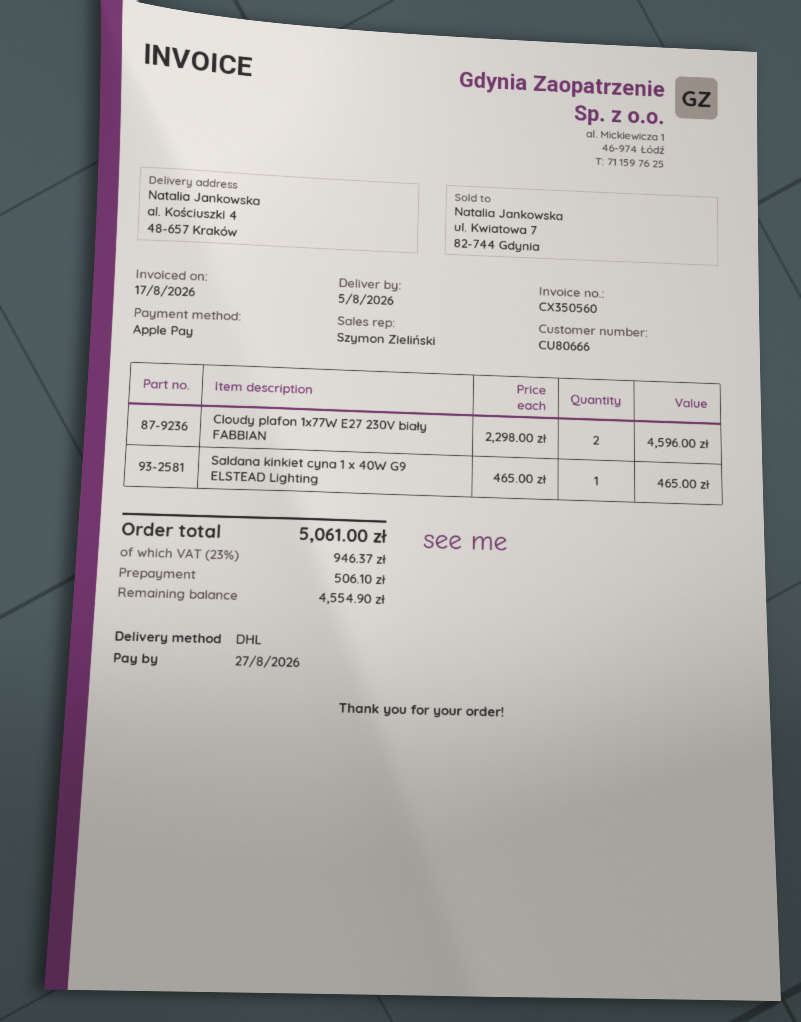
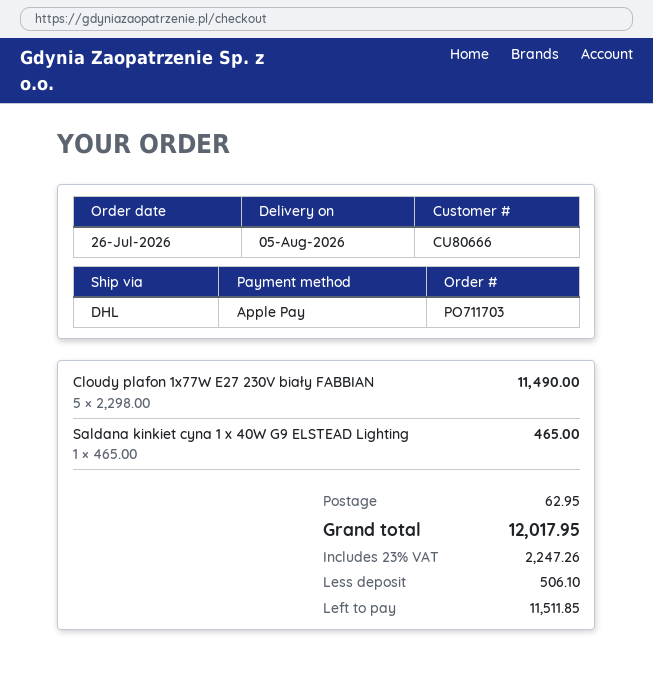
Cloudy plafon 1x77W E27 230V biały FABBIAN: 2 x 2298.00 = 4596.00 -> 5 x 2298.00 = 11490.00
shipping: none -> 62.95
tax: 23% = 946.37 -> 23% = 2247.26
total: 5061.00 -> 12017.95
balance: 4554.90 -> 11511.85

